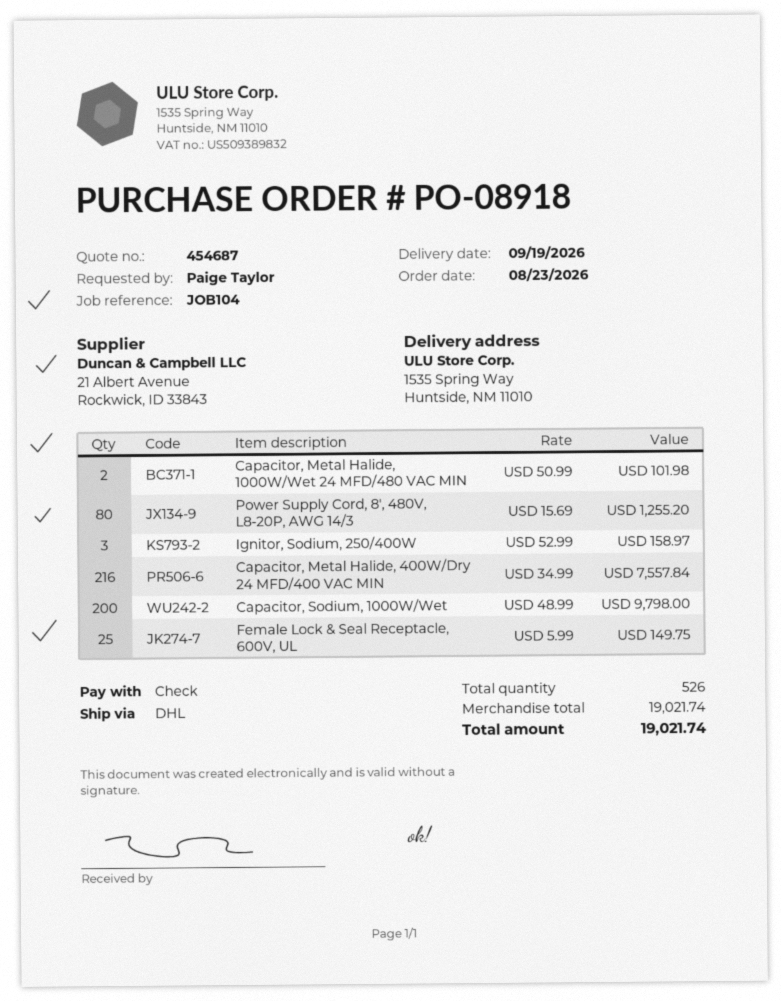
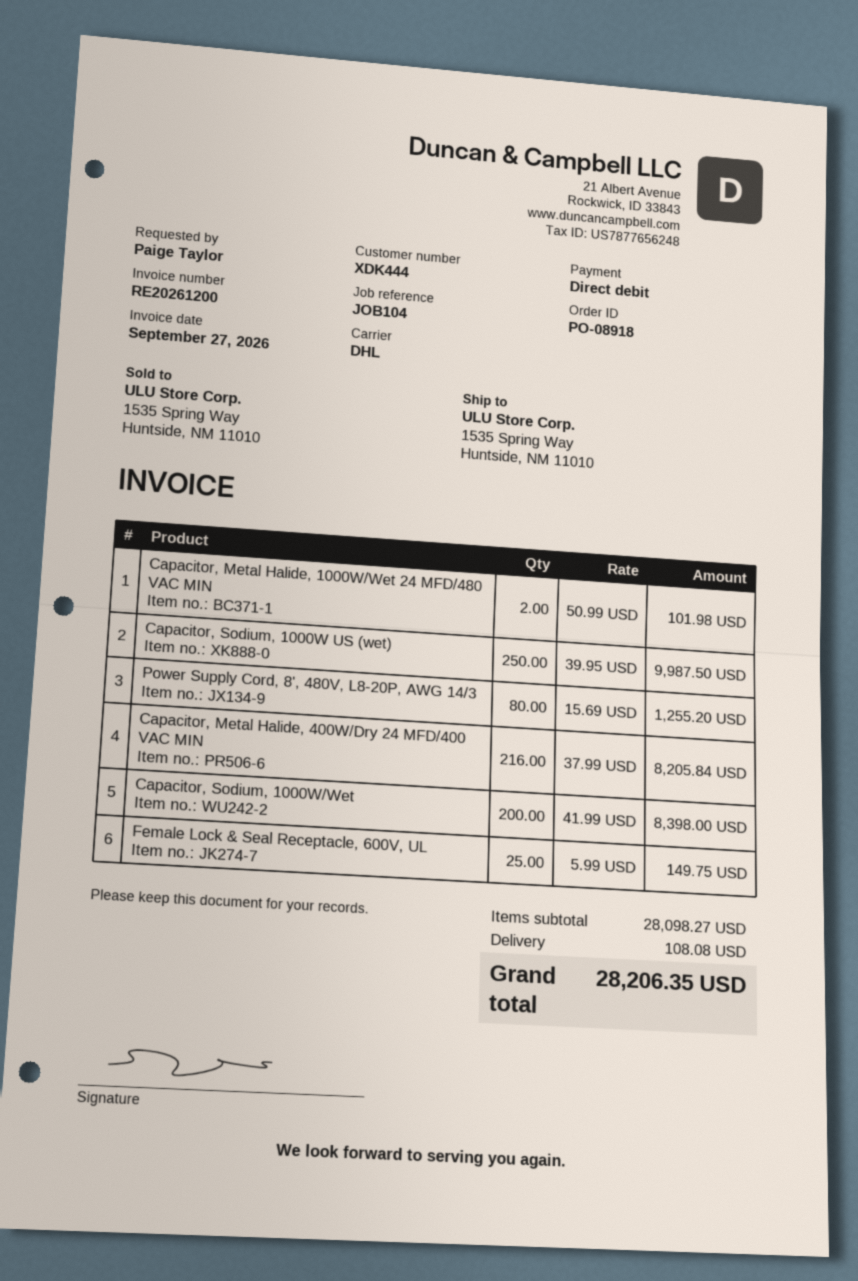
payment method: cheque -> direct debit
Ignitor, Sodium, 250/400W: 3 x 52.99 = 158.97 -> none
Capacitor, Metal Halide, 400W/Dry 24 MFD/400 VAC MIN: 216 x 34.99 = 7557.84 -> 216 x 37.99 = 8205.84
Capacitor, Sodium, 1000W/Wet: 200 x 48.99 = 9798.00 -> 200 x 41.99 = 8398.00
Capacitor, Sodium, 1000W US (wet): none -> 250 x 39.95 = 9987.50
subtotal: 19021.74 -> 28098.27
shipping: none -> 108.08
total: 19021.74 -> 28206.35

